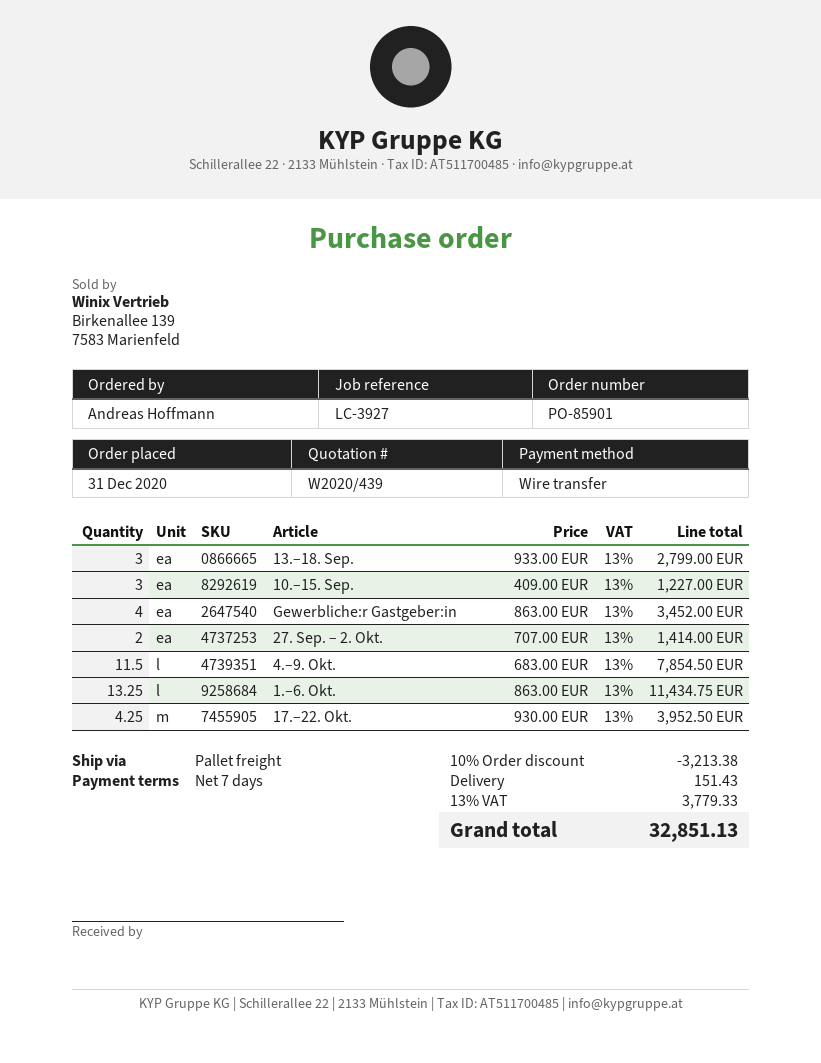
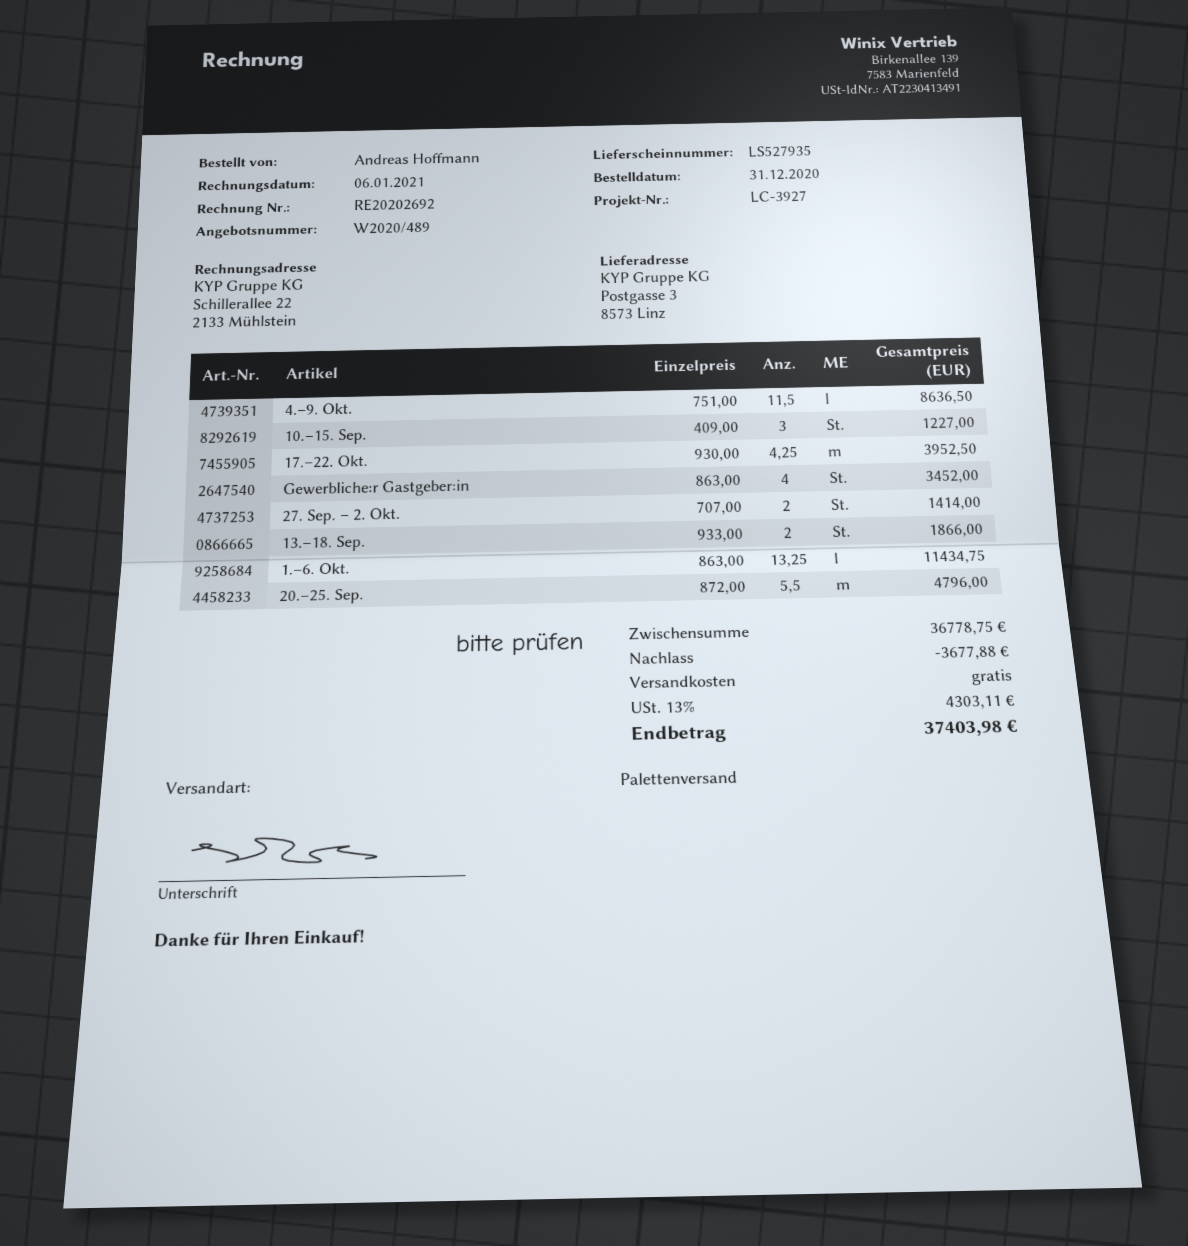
quote number: W2020/439 -> W2020/489
13.–18. Sep.: 3 x 933.00 = 2799.00 -> 2 x 933.00 = 1866.00
4.–9. Okt.: 11.5 x 683.00 = 7854.50 -> 11.5 x 751.00 = 8636.50
20.–25. Sep.: none -> 5.5 x 872.00 = 4796.00
discount: 3213.38 -> 3677.88
shipping: 151.43 -> 0.00
tax: 13% = 3779.33 -> 13% = 4303.11
total: 32851.13 -> 37403.98

